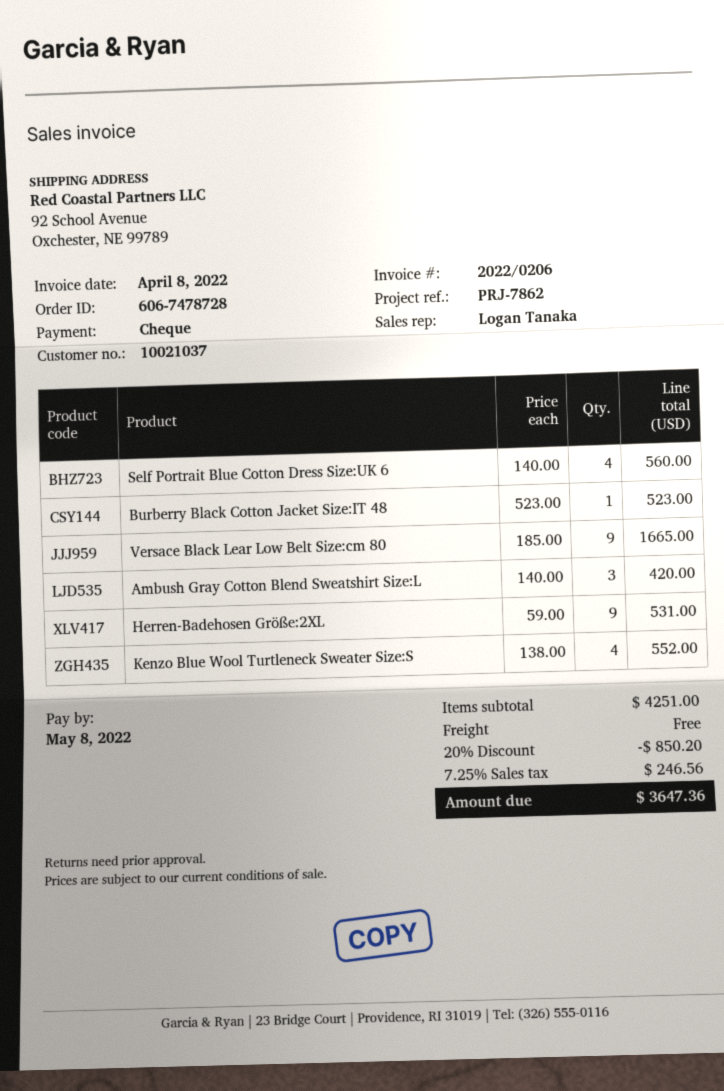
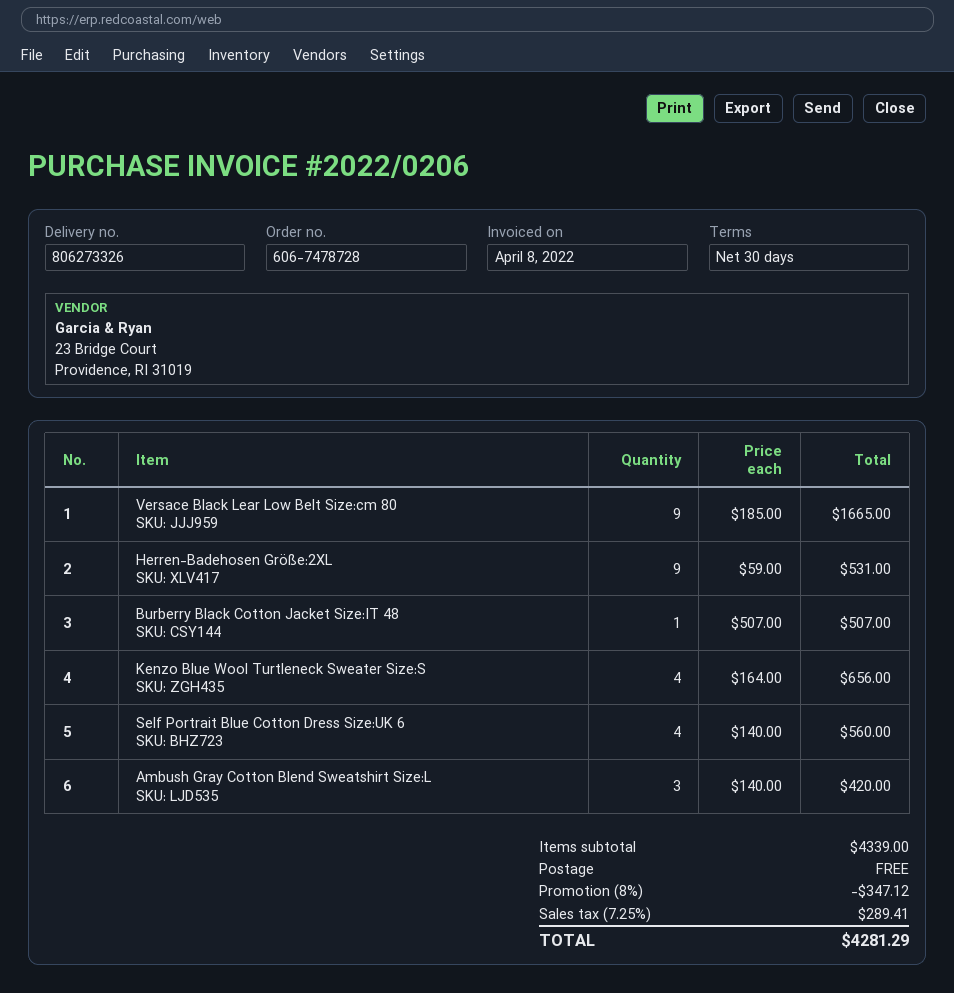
Burberry Black Cotton Jacket Size:IT 48: 1 x 523.00 = 523.00 -> 1 x 507.00 = 507.00
Kenzo Blue Wool Turtleneck Sweater Size:S: 4 x 138.00 = 552.00 -> 4 x 164.00 = 656.00
subtotal: 4251.00 -> 4339.00
discount: 20% = 850.20 -> 8% = 347.12
tax: 7.25% = 246.56 -> 7.25% = 289.41
total: 3647.36 -> 4281.29

